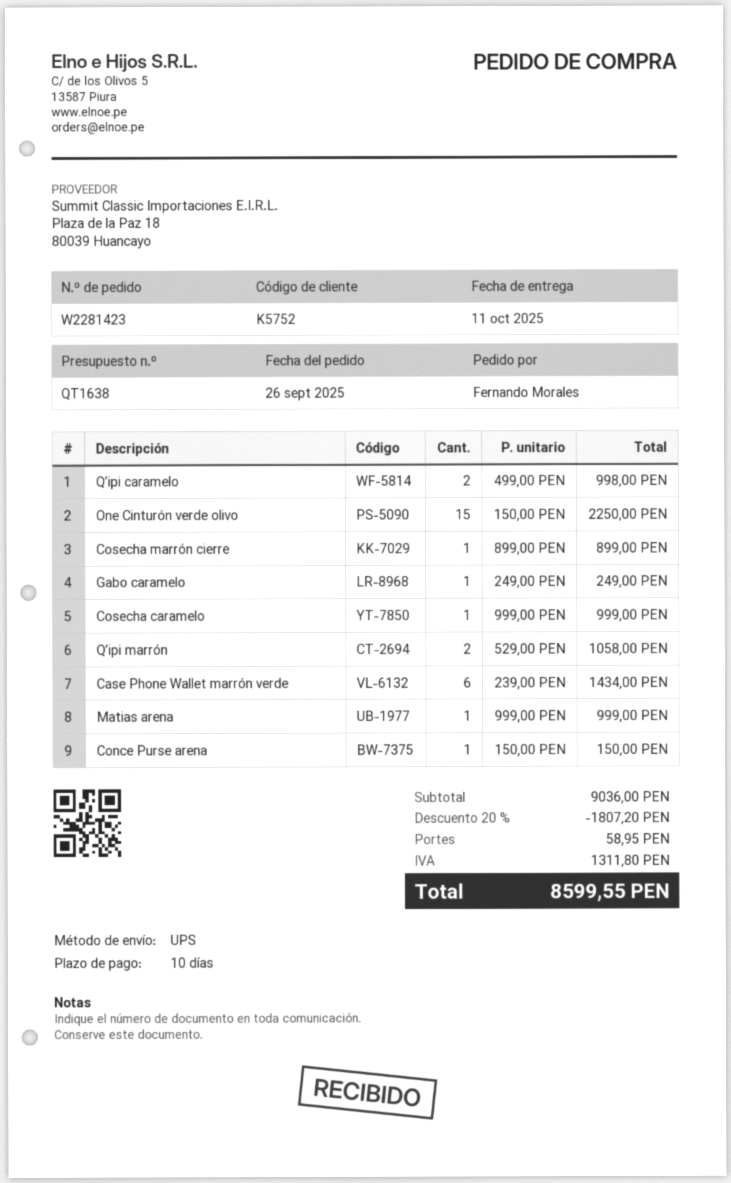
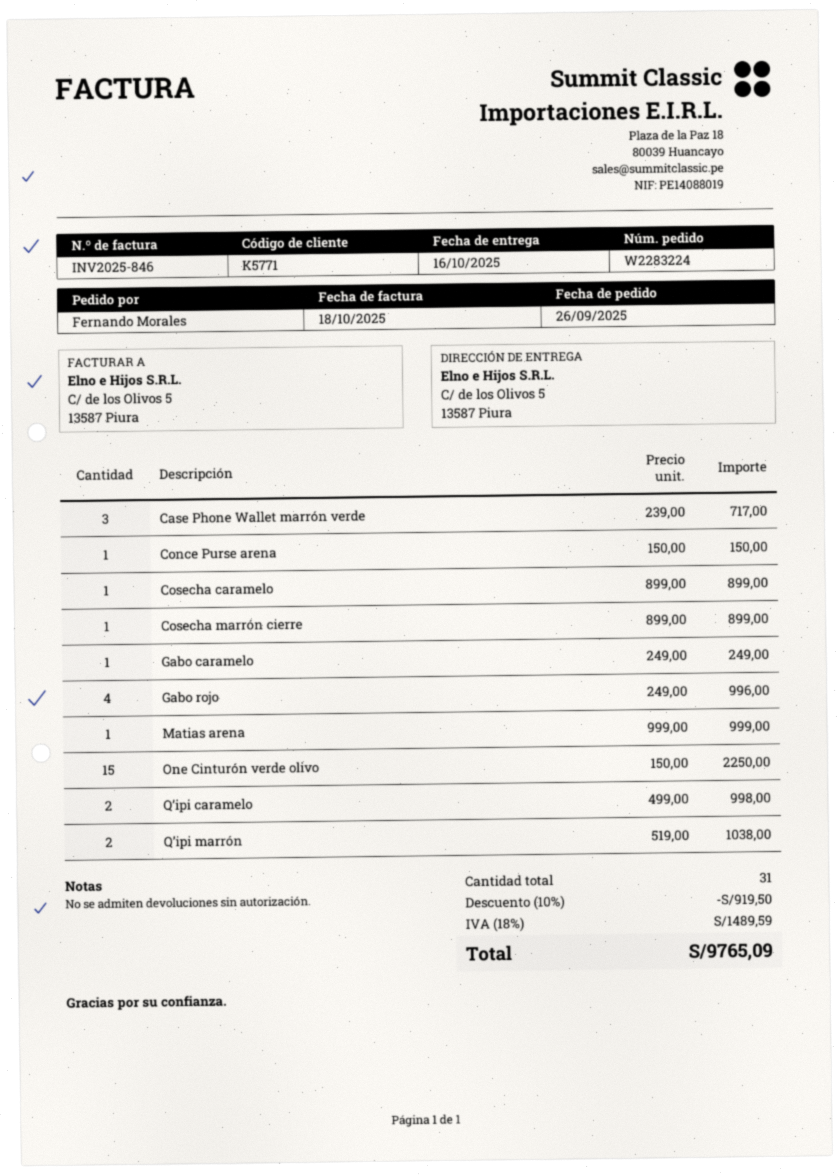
order number: W2281423 -> W2283224
delivery date: 2025-10-11 -> 2025-10-16
customer number: K5752 -> K5771
Cosecha caramelo: 1 x 999.00 = 999.00 -> 1 x 899.00 = 899.00
Q’ipi marrón: 2 x 529.00 = 1058.00 -> 2 x 519.00 = 1038.00
Case Phone Wallet marrón verde: 6 x 239.00 = 1434.00 -> 3 x 239.00 = 717.00
Gabo rojo: none -> 4 x 249.00 = 996.00
discount: 20% = 1807.20 -> 10% = 919.50
shipping: 58.95 -> none
tax: 1311.80 -> 1489.59
total: 8599.55 -> 9765.09

